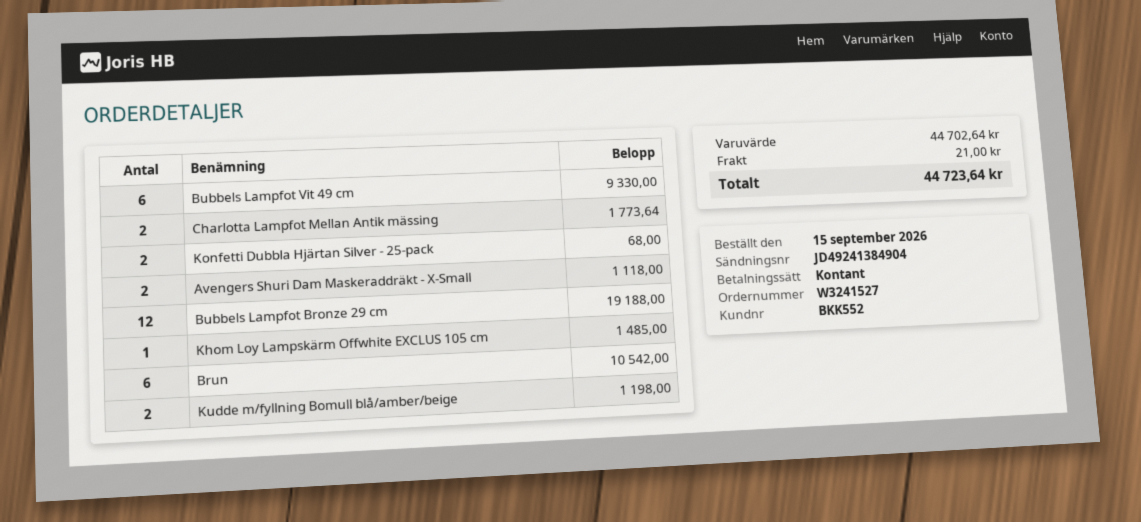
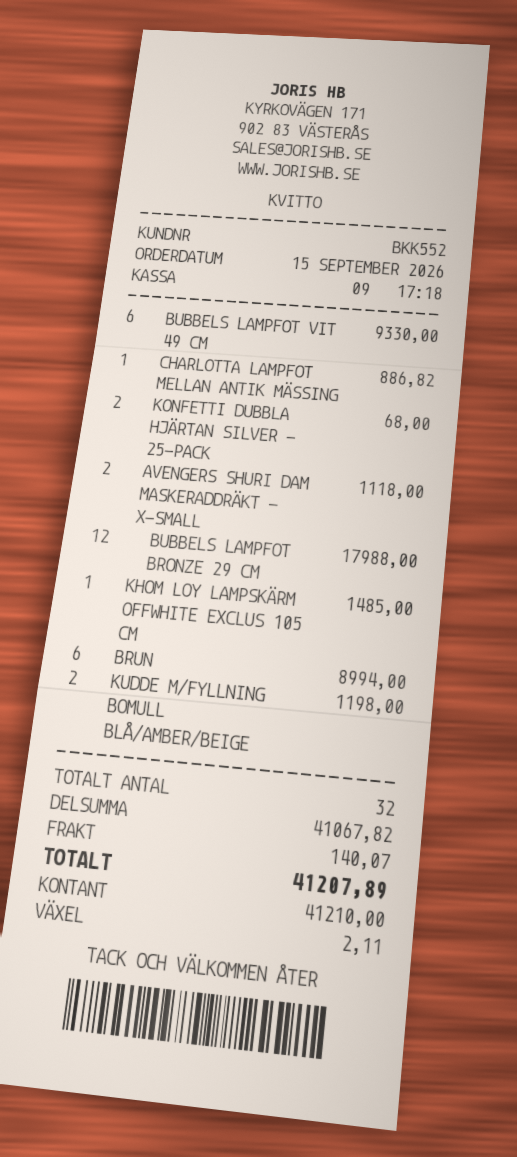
Charlotta Lampfot Mellan Antik mässing: 2 for 1773.64 -> 1 for 886.82
Bubbels Lampfot Bronze 29 cm: 12 for 19188.00 -> 12 for 17988.00
Brun: 6 for 10542.00 -> 6 for 8994.00
subtotal: 44702.64 -> 41067.82
shipping: 21.00 -> 140.07
total: 44723.64 -> 41207.89

